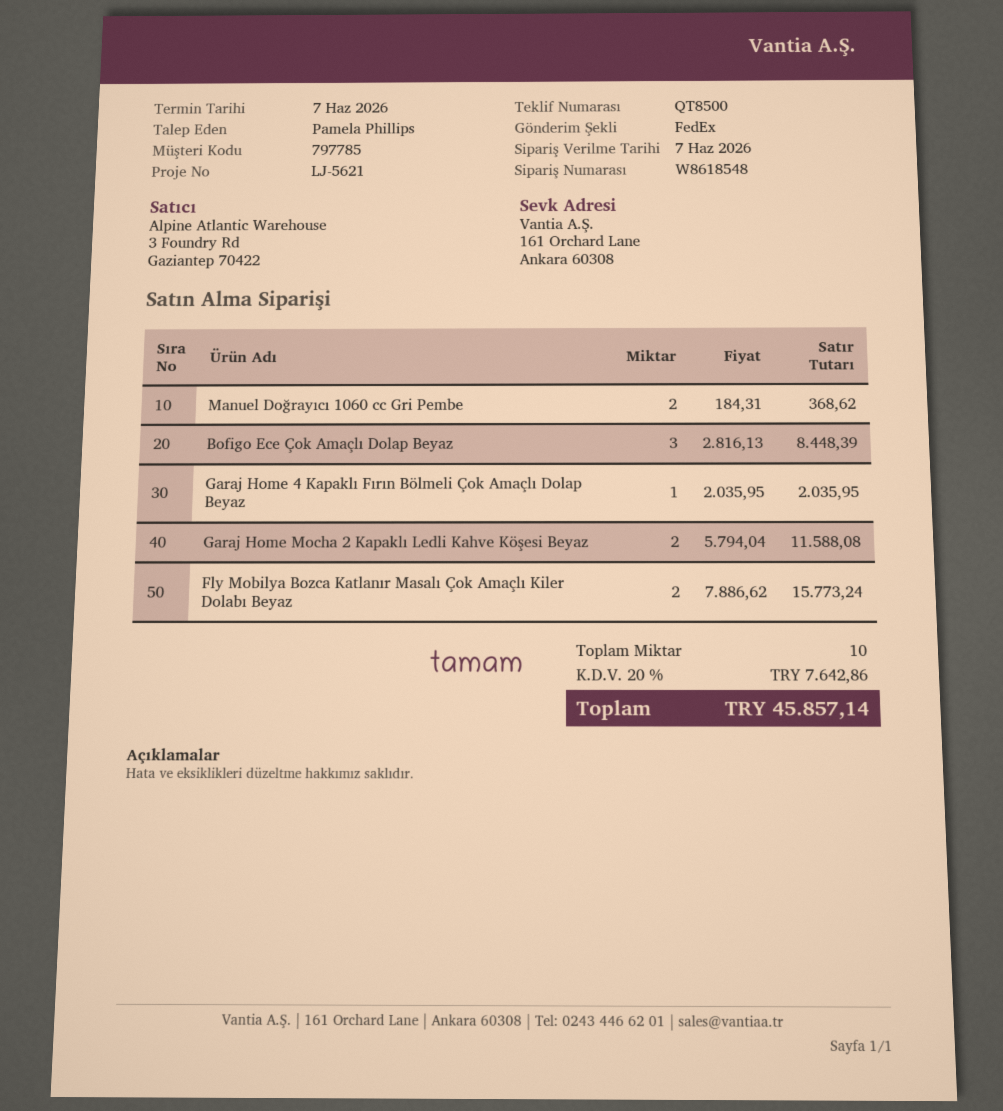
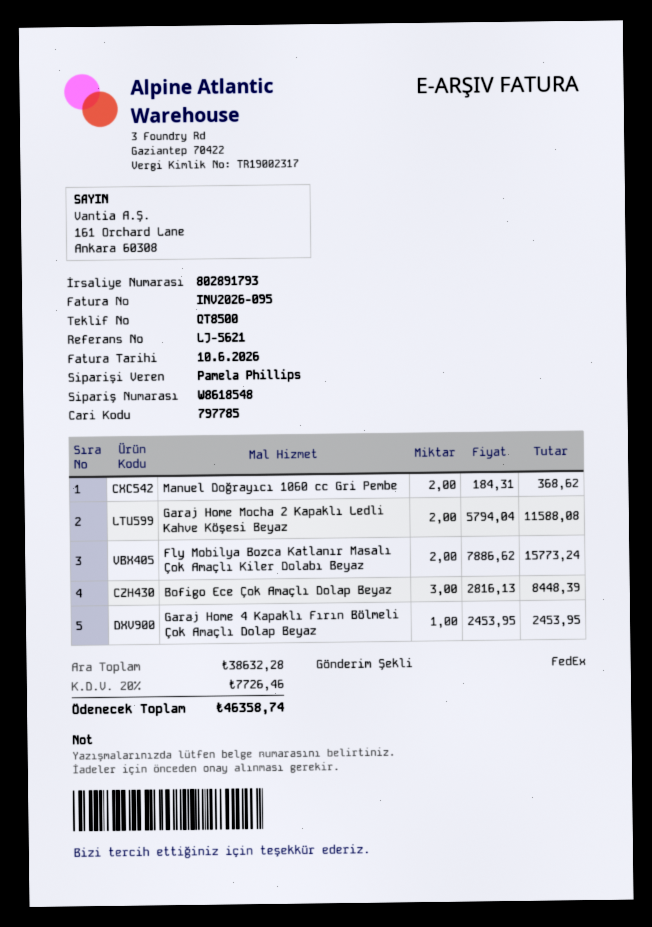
Garaj Home 4 Kapaklı Fırın Bölmeli Çok Amaçlı Dolap Beyaz: 1 x 2035.95 = 2035.95 -> 1 x 2453.95 = 2453.95
tax: 20% = 7642.86 -> 20% = 7726.46
total: 45857.14 -> 46358.74

